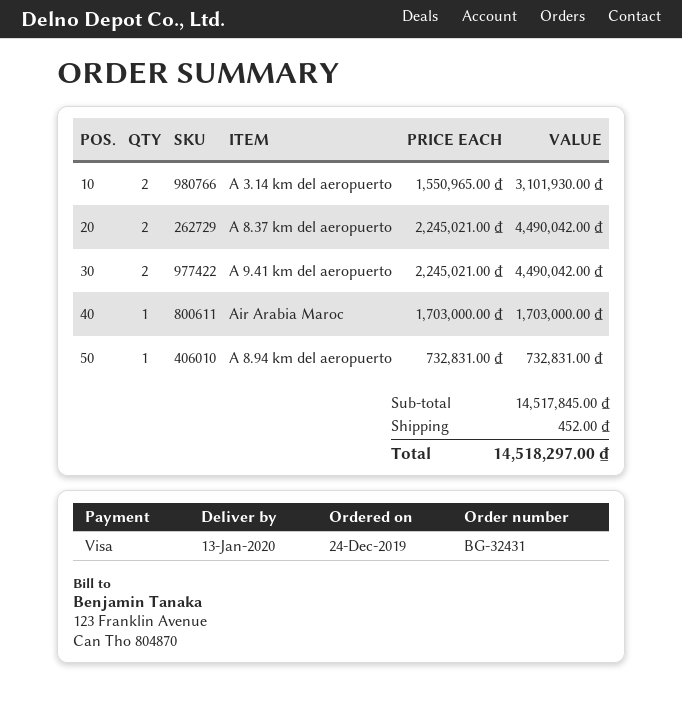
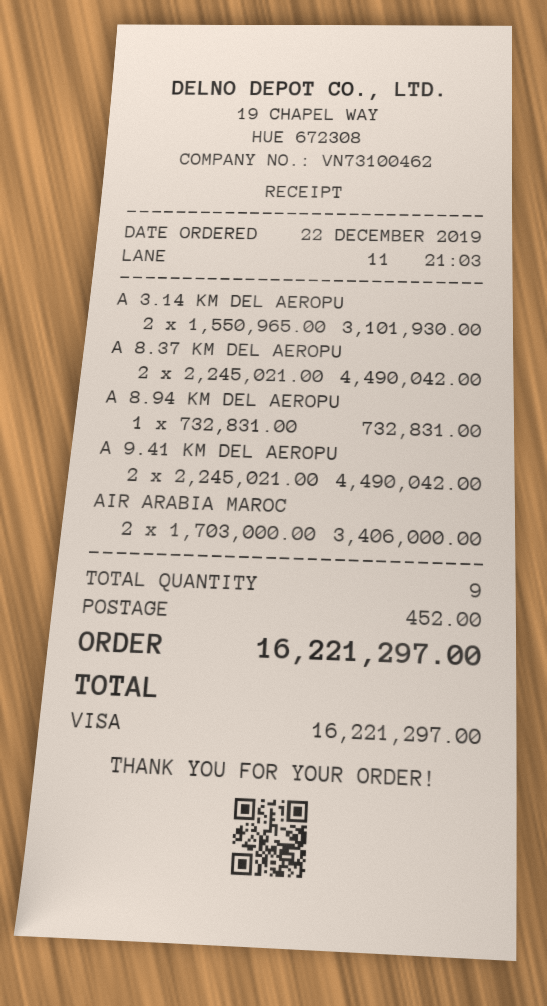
order date: 2019-12-24 -> 2019-12-22
Air Arabia Maroc: 1 x 1703000.00 = 1703000.00 -> 2 x 1703000.00 = 3406000.00
total: 14518297.00 -> 16221297.00

